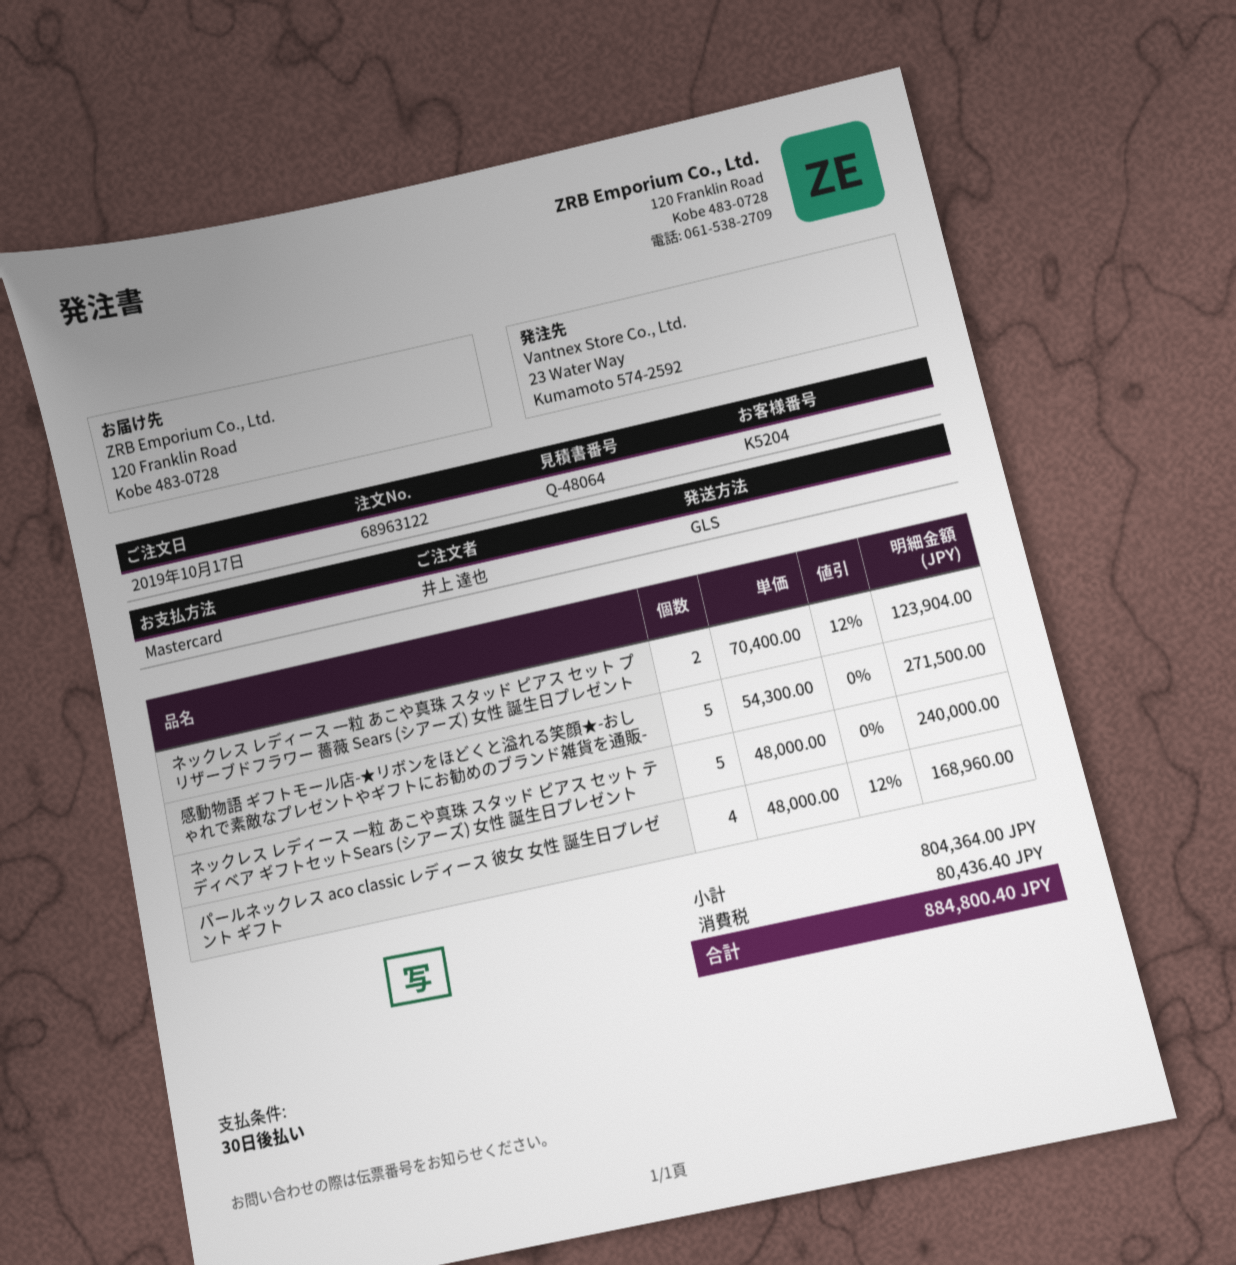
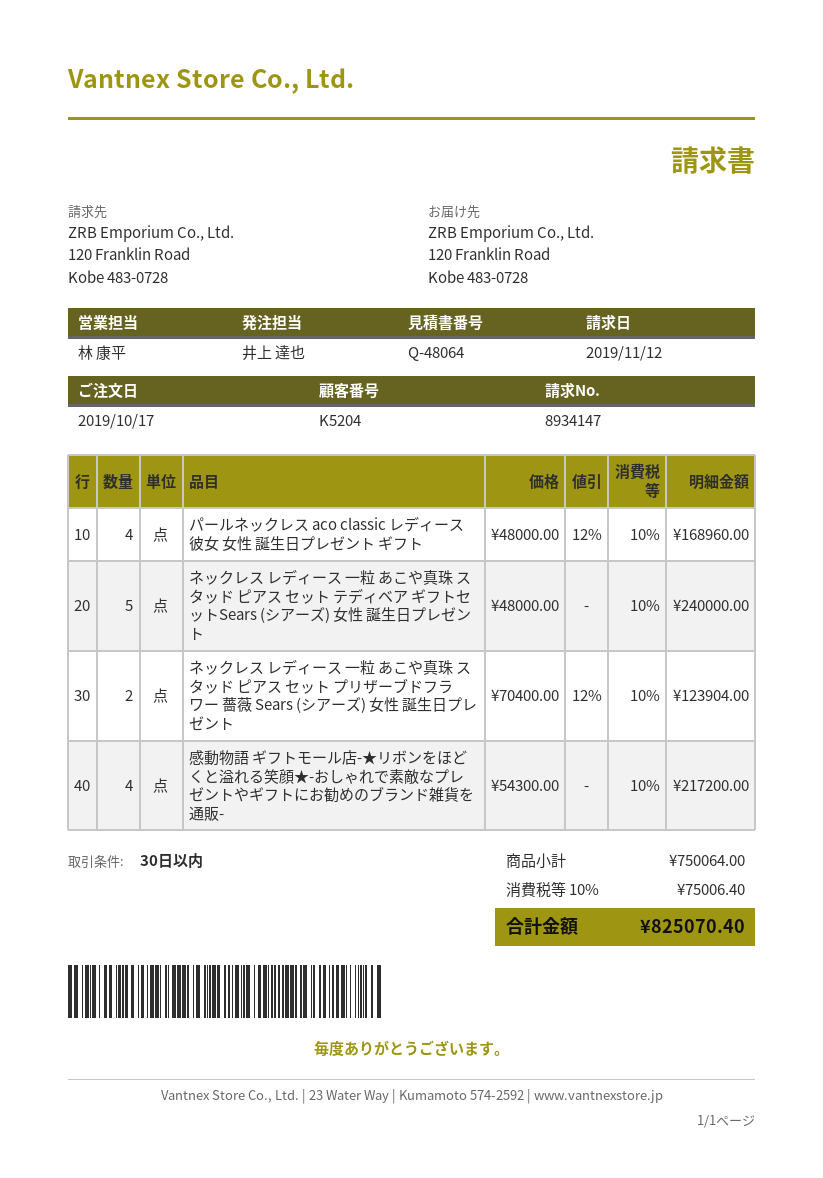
感動物語 ギフトモール店-★リボンをほどくと溢れる笑顔★-おしゃれで素敵なプレゼントやギフトにお勧めのブランド雑貨を通販-: 5 x 54300.00 = 271500.00 -> 4 x 54300.00 = 217200.00
subtotal: 804364.00 -> 750064.00
tax: 80436.40 -> 75006.40
total: 884800.40 -> 825070.40

